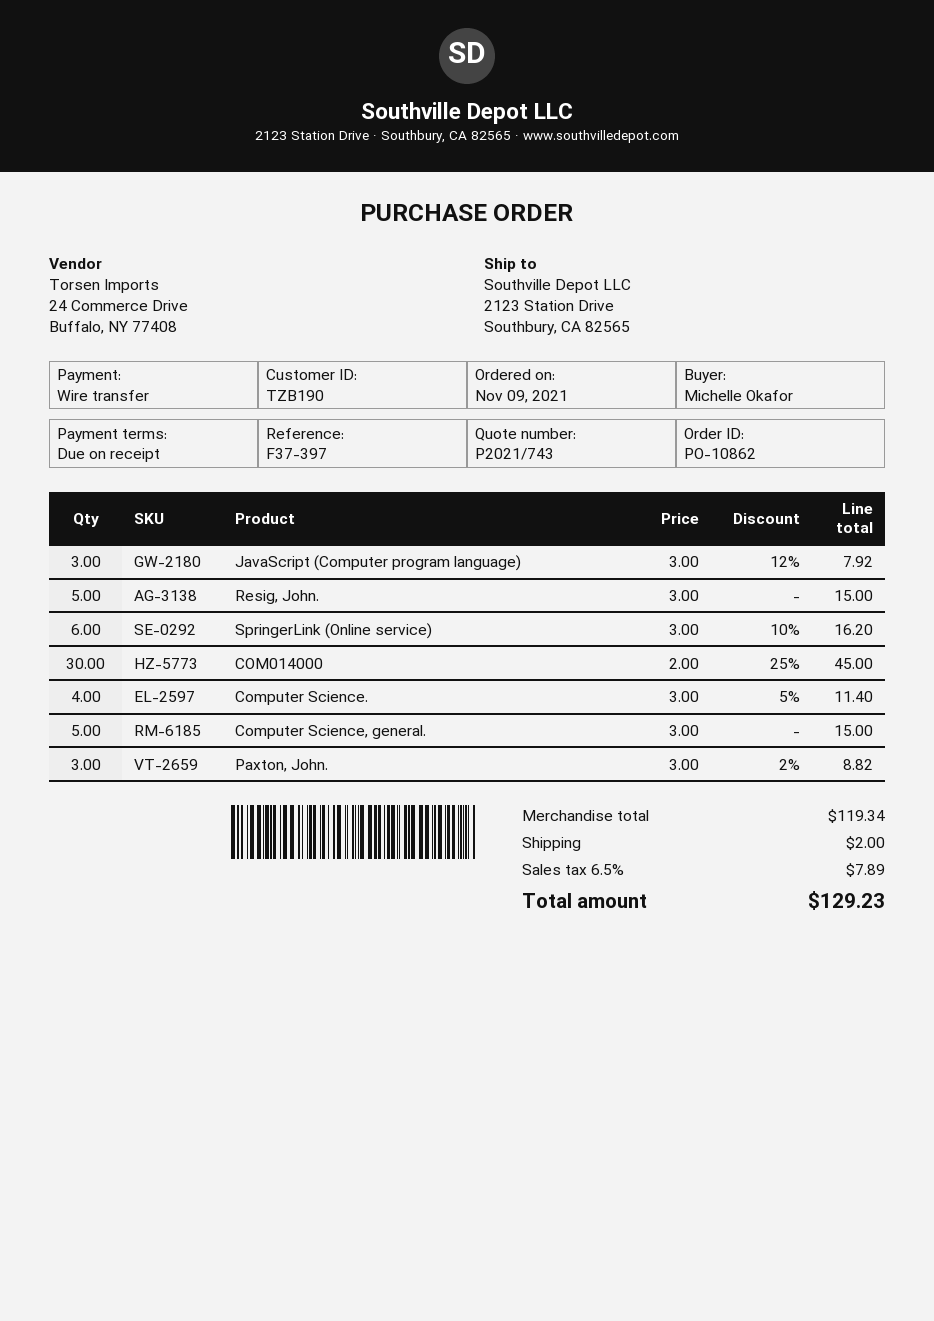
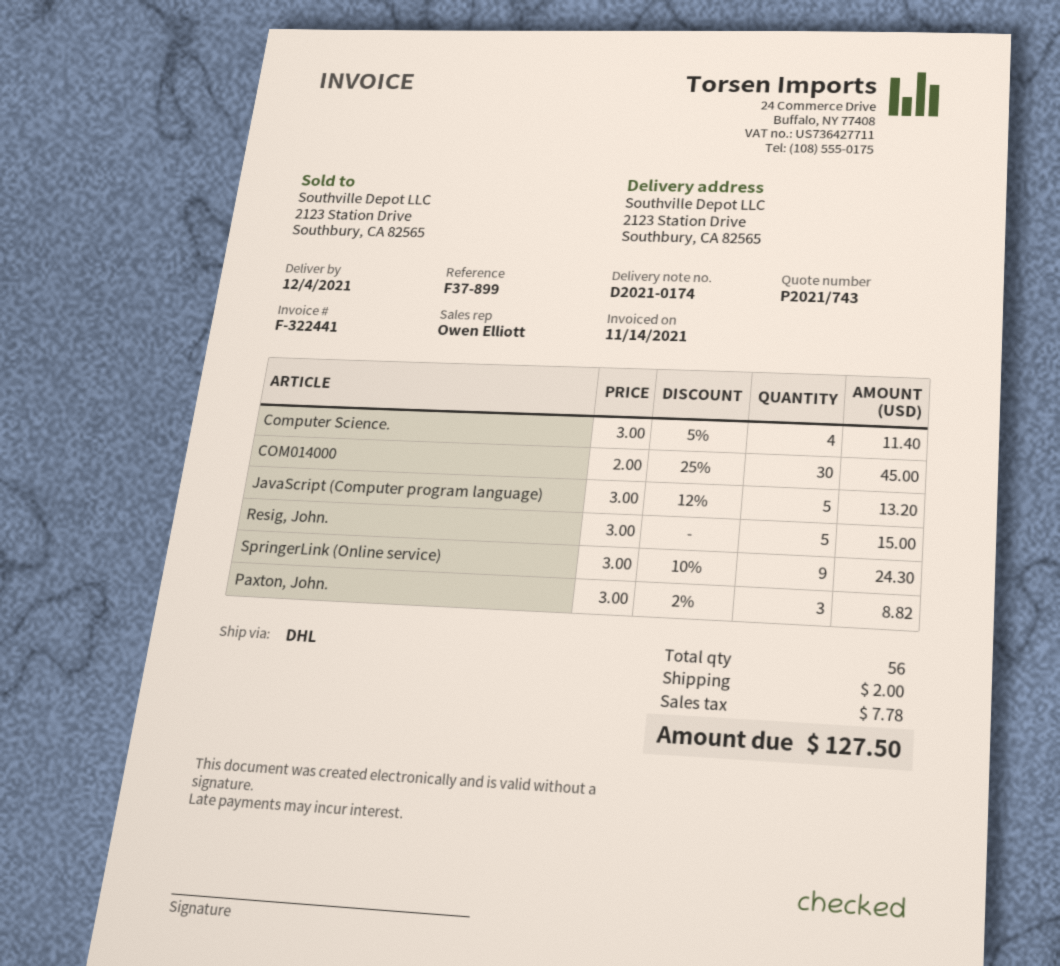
reference: F37-397 -> F37-899
JavaScript (Computer program language): 3 x 3.00 - 12% = 7.92 -> 5 x 3.00 - 12% = 13.20
SpringerLink (Online service): 6 x 3.00 - 10% = 16.20 -> 9 x 3.00 - 10% = 24.30
Computer Science, general.: 5 x 3.00 = 15.00 -> none
tax: 7.89 -> 7.78
total: 129.23 -> 127.50

